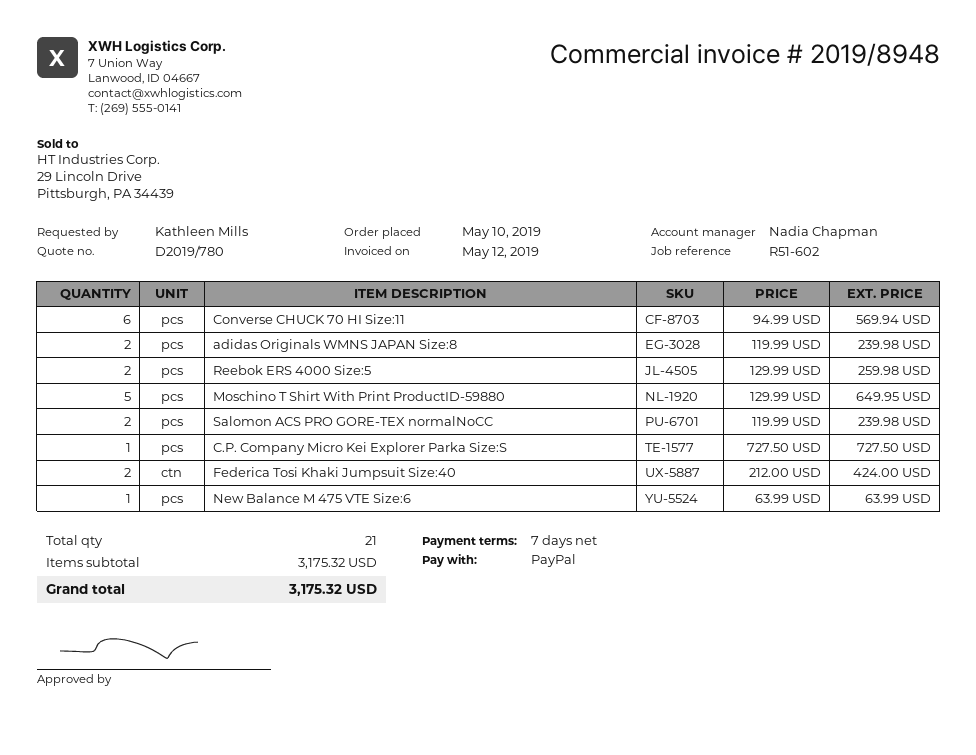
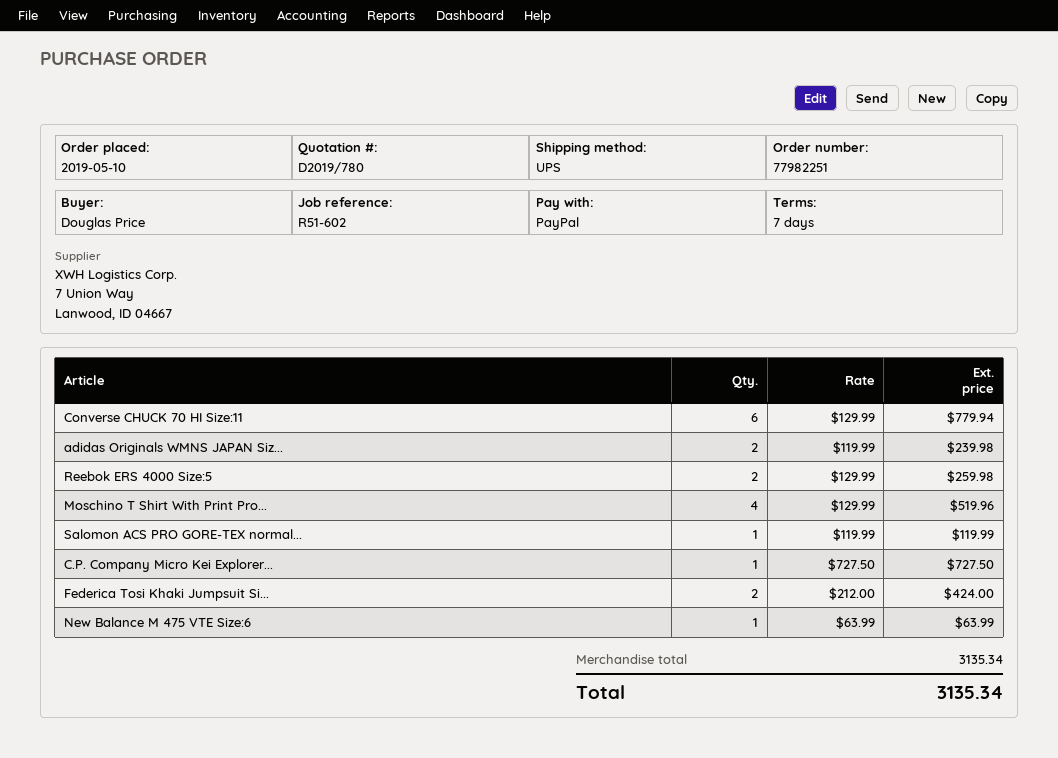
ordered by: Kathleen Mills -> Douglas Price
Converse CHUCK 70 HI Size:11: 6 x 94.99 = 569.94 -> 6 x 129.99 = 779.94
Moschino T Shirt With Print ProductID-59880: 5 x 129.99 = 649.95 -> 4 x 129.99 = 519.96
Salomon ACS PRO GORE-TEX normalNoCC: 2 x 119.99 = 239.98 -> 1 x 119.99 = 119.99
subtotal: 3175.32 -> 3135.34
total: 3175.32 -> 3135.34

